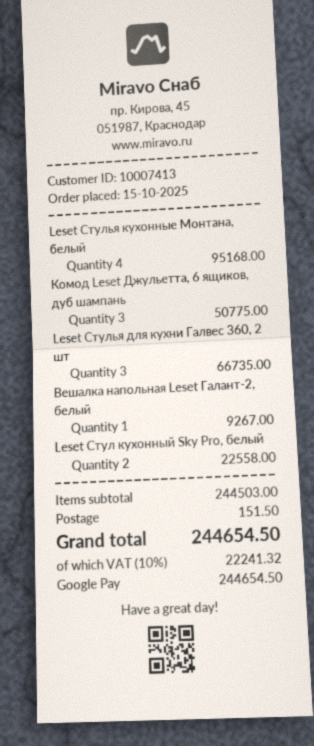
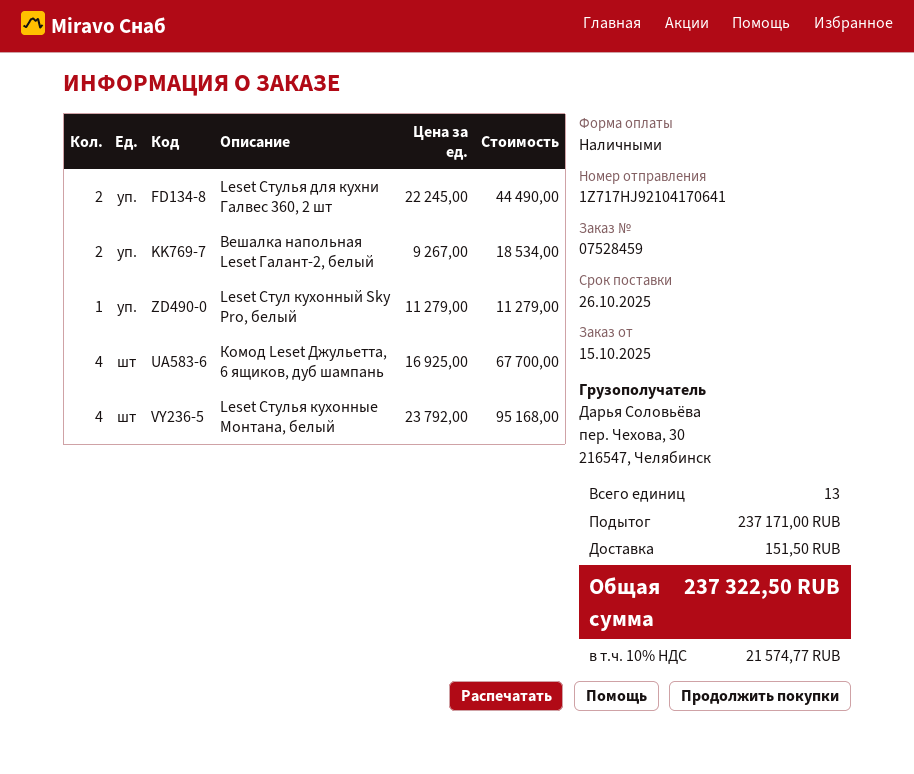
payment method: Google Pay -> cash
Комод Leset Джульетта, 6 ящиков, дуб шампань: 3 for 50775.00 -> 4 for 67700.00
Leset Стулья для кухни Галвес 360, 2 шт: 3 for 66735.00 -> 2 for 44490.00
Вешалка напольная Leset Галант-2, белый: 1 for 9267.00 -> 2 for 18534.00
Leset Стул кухонный Sky Pro, белый: 2 for 22558.00 -> 1 for 11279.00
subtotal: 244503.00 -> 237171.00
tax: 10% = 22241.32 -> 10% = 21574.77
total: 244654.50 -> 237322.50

